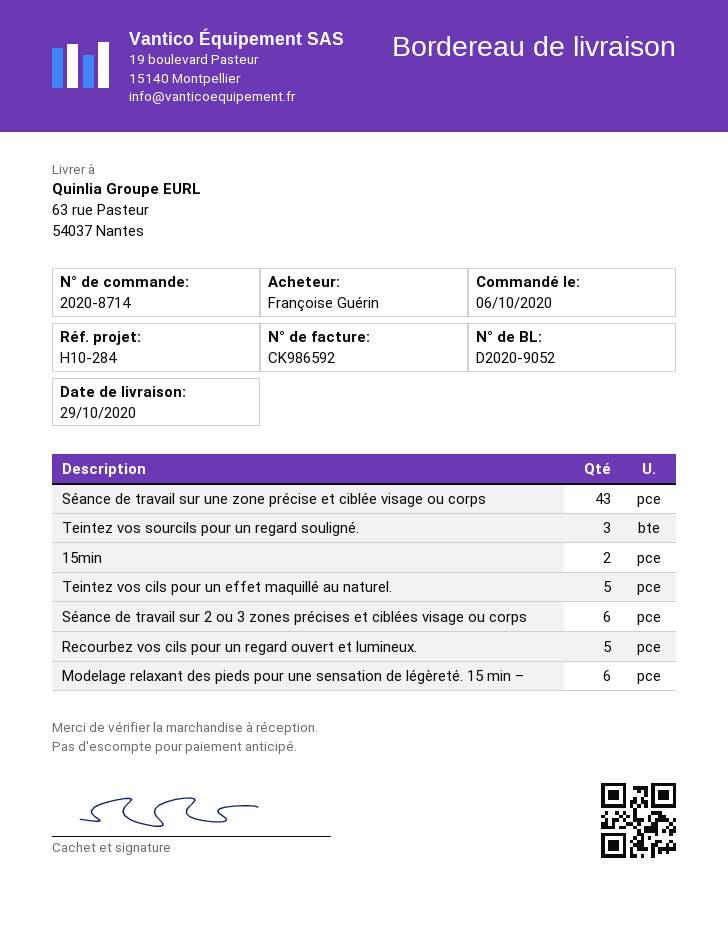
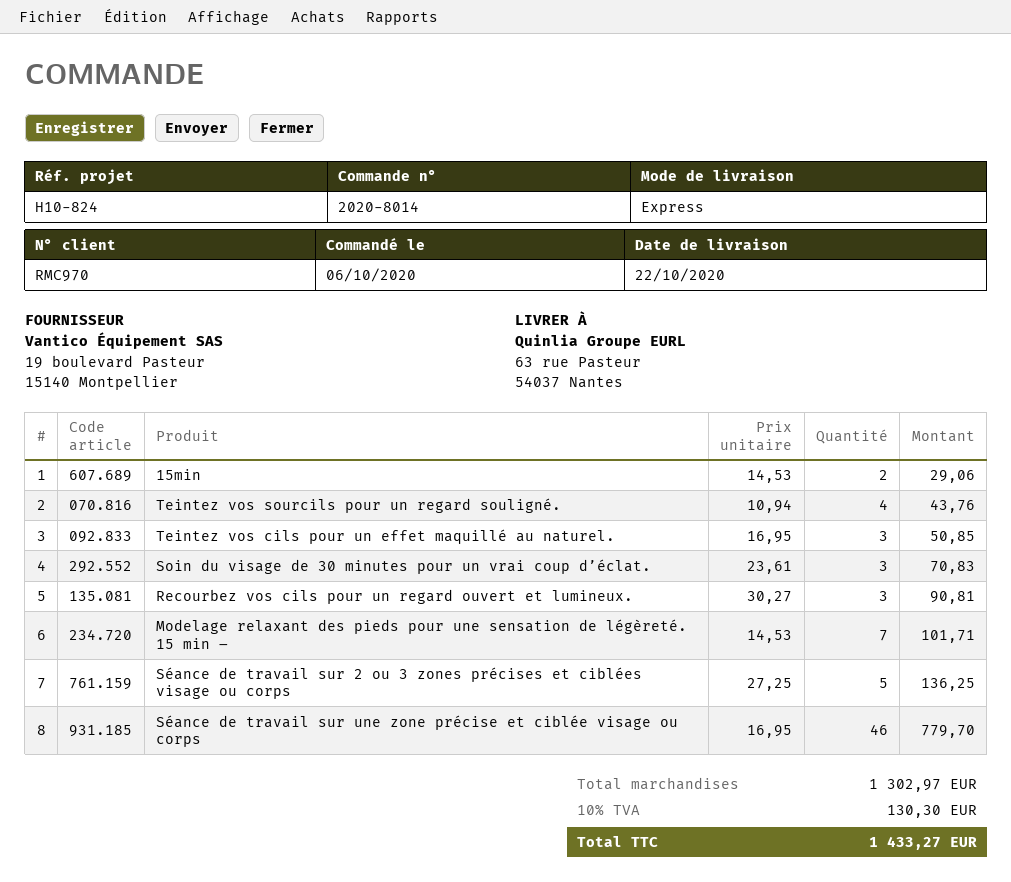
order number: 2020-8714 -> 2020-8014
delivery date: 2020-10-29 -> 2020-10-22
reference: H10-284 -> H10-824
Séance de travail sur une zone précise et ciblée visage ou corps: 43 -> 46
Teintez vos sourcils pour un regard souligné.: 3 -> 4
Teintez vos cils pour un effet maquillé au naturel.: 5 -> 3
Séance de travail sur 2 ou 3 zones précises et ciblées visage ou corps: 6 -> 5
Recourbez vos cils pour un regard ouvert et lumineux.: 5 -> 3
Modelage relaxant des pieds pour une sensation de légèreté. 15 min –: 6 -> 7
Soin du visage de 30 minutes pour un vrai coup d’éclat.: none -> 3

